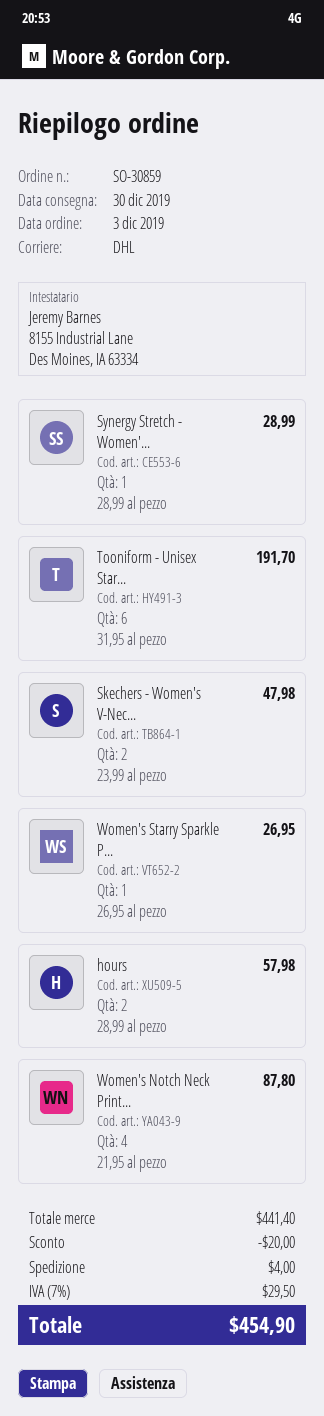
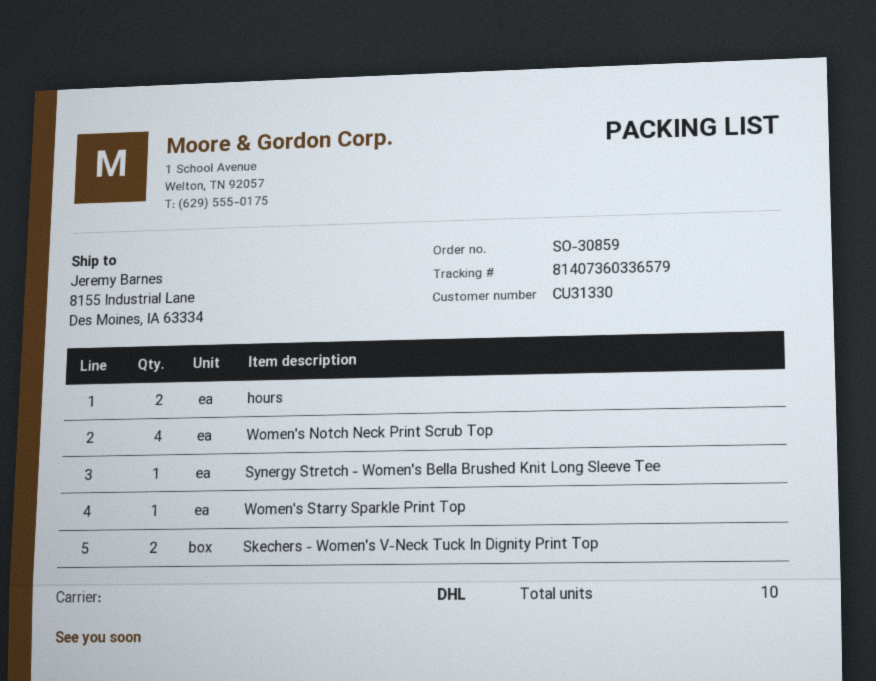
Tooniform - Unisex Star...: 6 -> none

